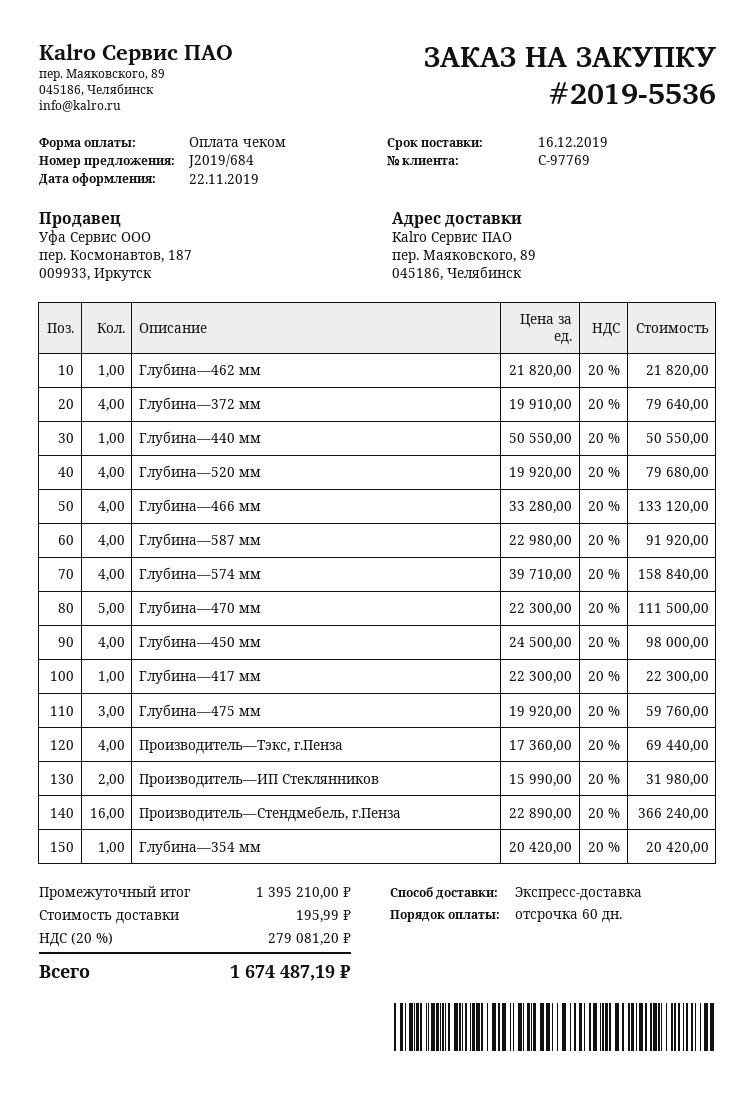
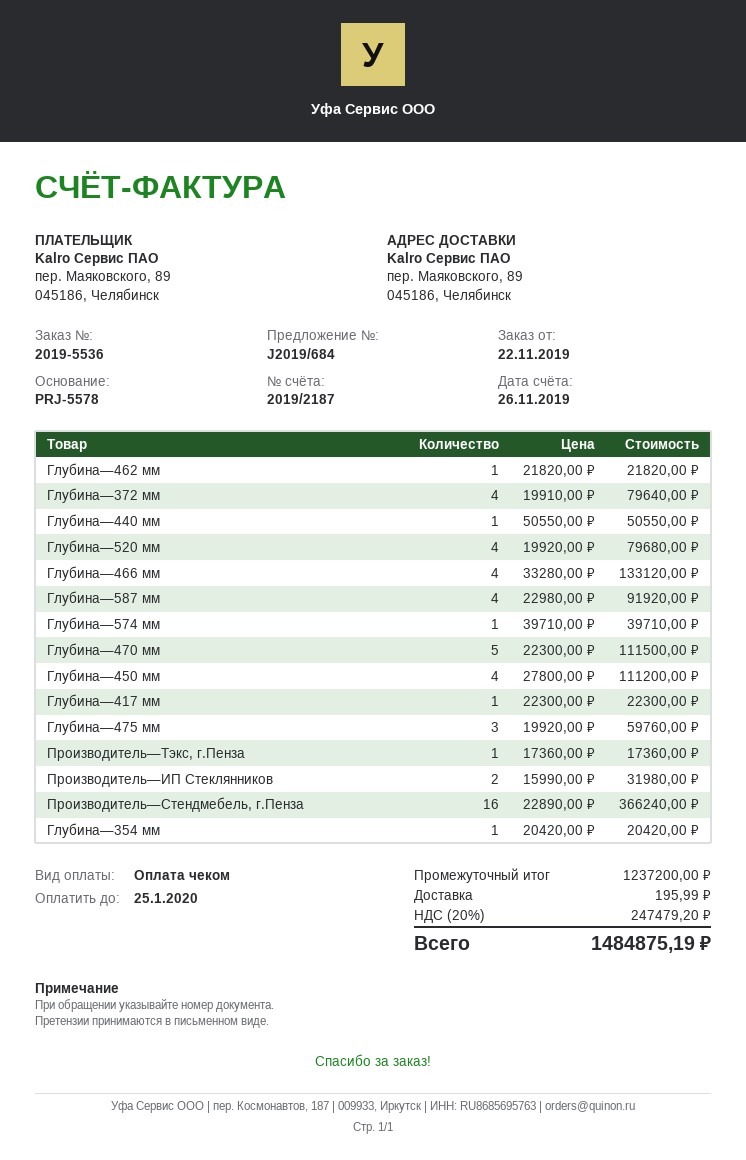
Глубина—574 мм: 4 x 39710.00 = 158840.00 -> 1 x 39710.00 = 39710.00
Глубина—450 мм: 4 x 24500.00 = 98000.00 -> 4 x 27800.00 = 111200.00
Производитель—Тэкс, г.Пенза: 4 x 17360.00 = 69440.00 -> 1 x 17360.00 = 17360.00
subtotal: 1395210.00 -> 1237200.00
tax: 20% = 279081.20 -> 20% = 247479.20
total: 1674487.19 -> 1484875.19

